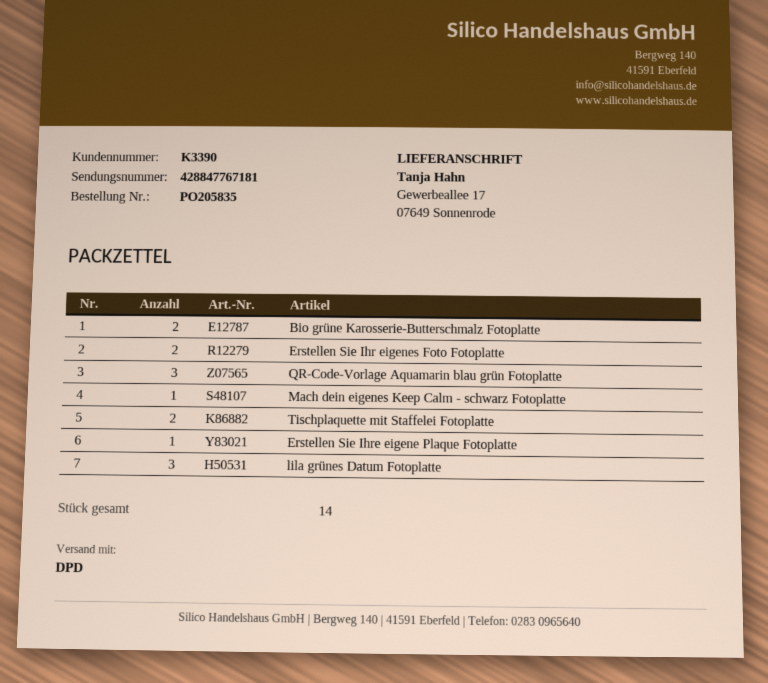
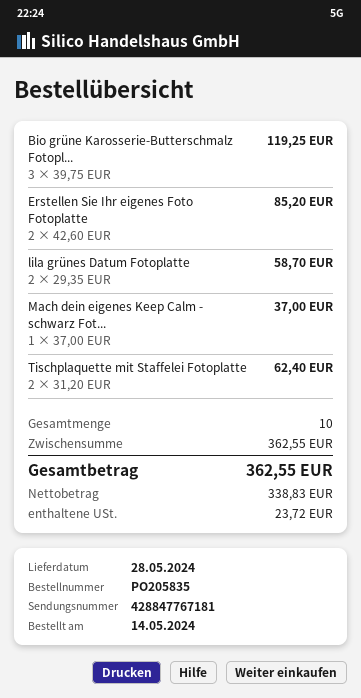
Bio grüne Karosserie-Butterschmalz Fotoplatte: 2 -> 3
QR-Code-Vorlage Aquamarin blau grün Fotoplatte: 3 -> none
Erstellen Sie Ihre eigene Plaque Fotoplatte: 1 -> none
lila grünes Datum Fotoplatte: 3 -> 2
total quantity: 14 -> 10

